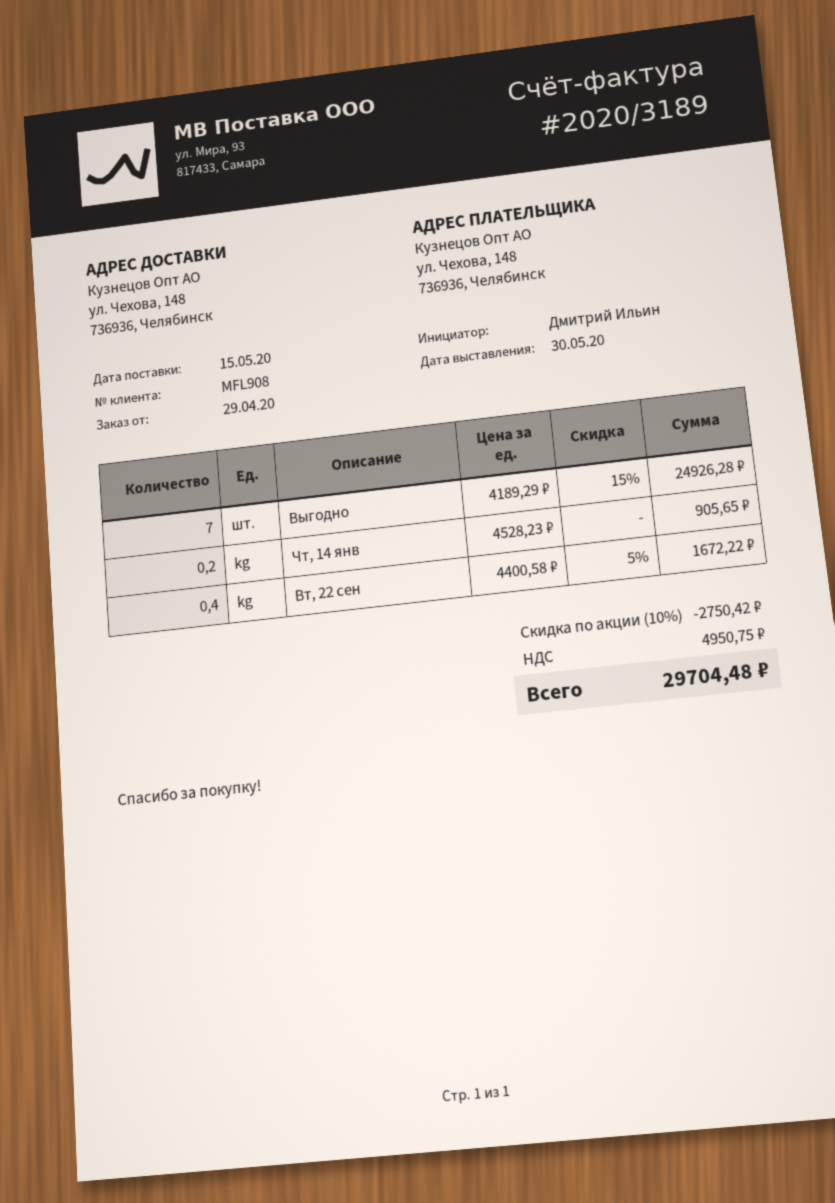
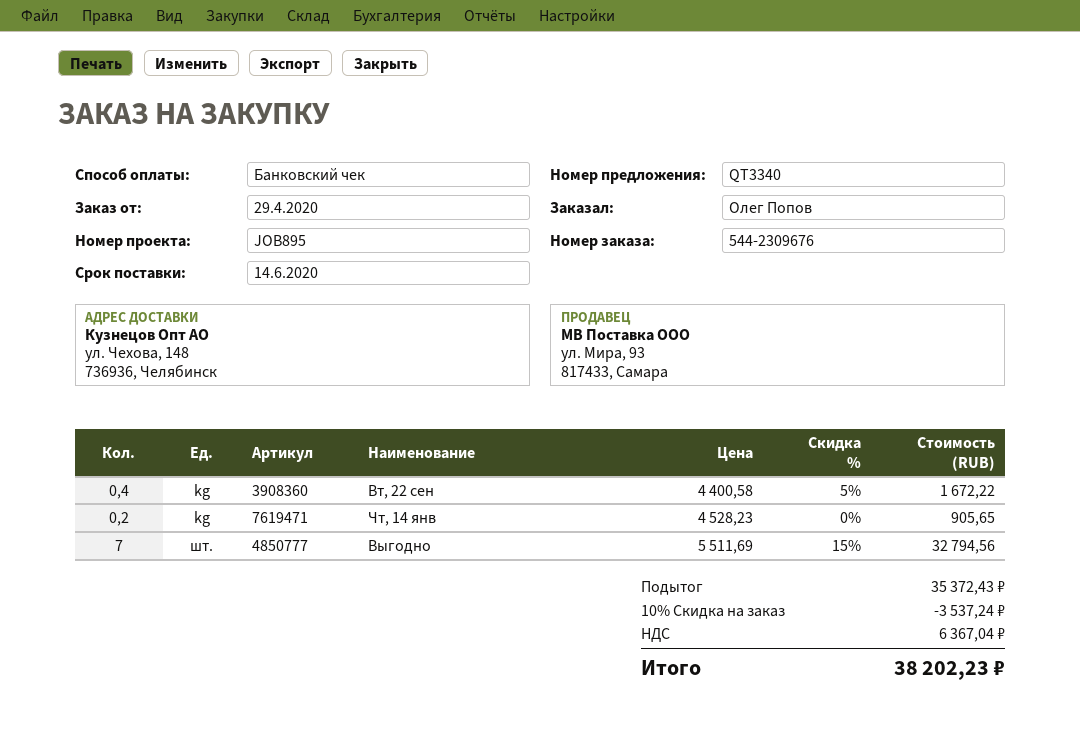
delivery date: 2020-05-15 -> 2020-06-14
ordered by: Дмитрий Ильин -> Олег Попов
Выгодно: 7 x 4189.29 - 15% = 24926.28 -> 7 x 5511.69 - 15% = 32794.56
discount: 10% = 2750.42 -> 10% = 3537.24
tax: 4950.75 -> 6367.04
total: 29704.48 -> 38202.23

